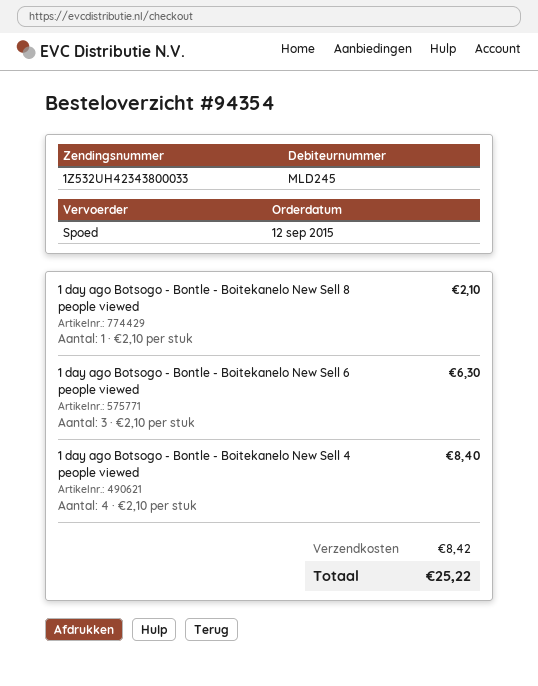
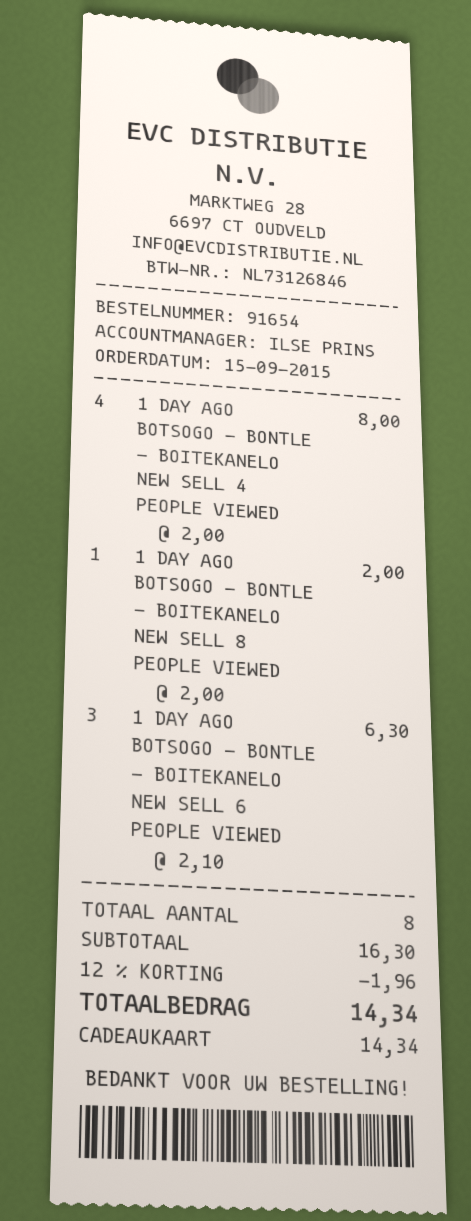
order number: 94354 -> 91654
order date: 2015-09-12 -> 2015-09-15
1 day ago Botsogo - Bontle - Boitekanelo New Sell 8 people viewed: 1 x 2.10 = 2.10 -> 1 x 2.00 = 2.00
1 day ago Botsogo - Bontle - Boitekanelo New Sell 4 people viewed: 4 x 2.10 = 8.40 -> 4 x 2.00 = 8.00
discount: none -> 12% = 1.96
shipping: 8.42 -> none
total: 25.22 -> 14.34

